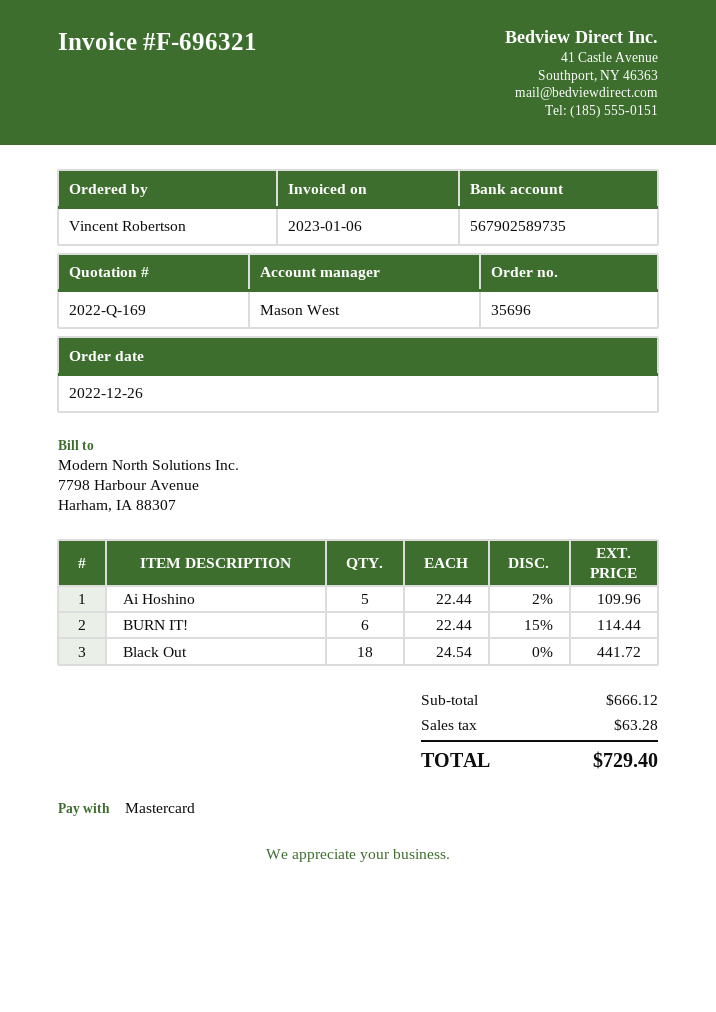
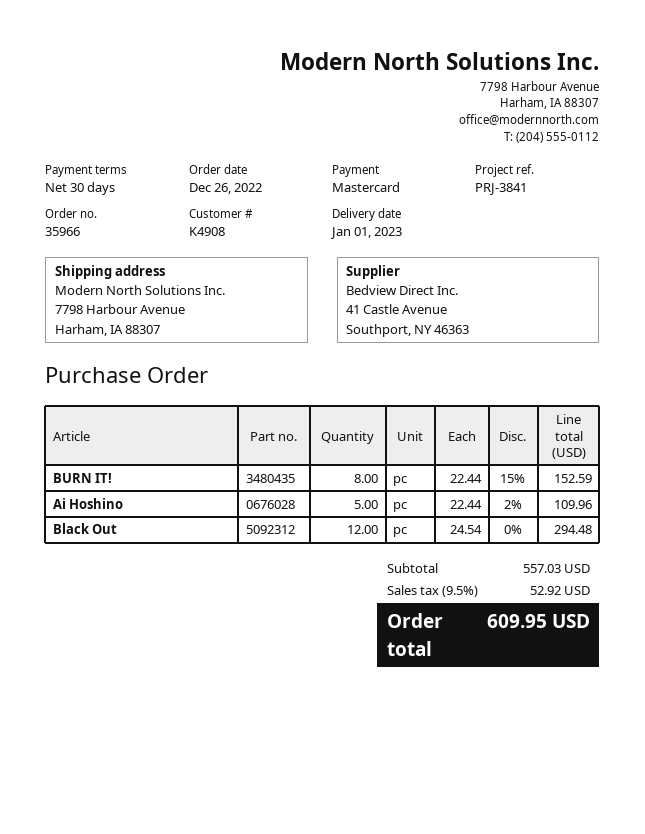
order number: 35696 -> 35966
BURN IT!: 6 x 22.44 - 15% = 114.44 -> 8 x 22.44 - 15% = 152.59
Black Out: 18 x 24.54 = 441.72 -> 12 x 24.54 = 294.48
subtotal: 666.12 -> 557.03
tax: 63.28 -> 52.92
total: 729.40 -> 609.95

